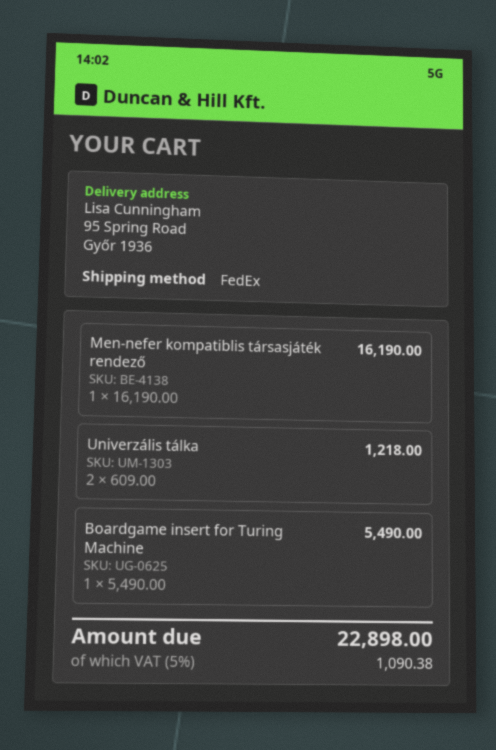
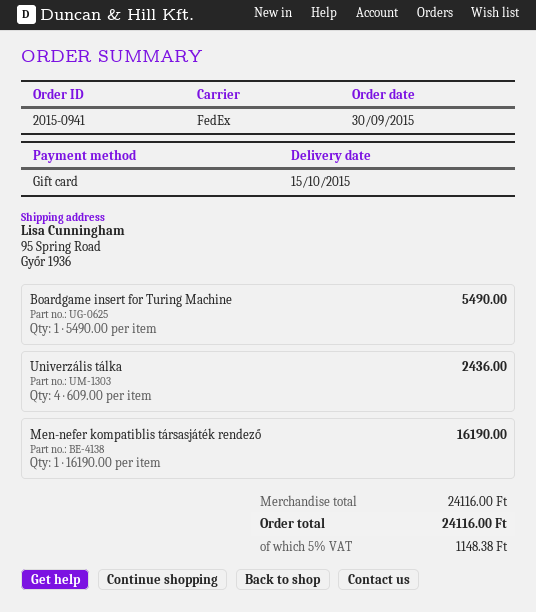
Univerzális tálka: 2 x 609.00 = 1218.00 -> 4 x 609.00 = 2436.00
tax: 5% = 1090.38 -> 5% = 1148.38
total: 22898.00 -> 24116.00

